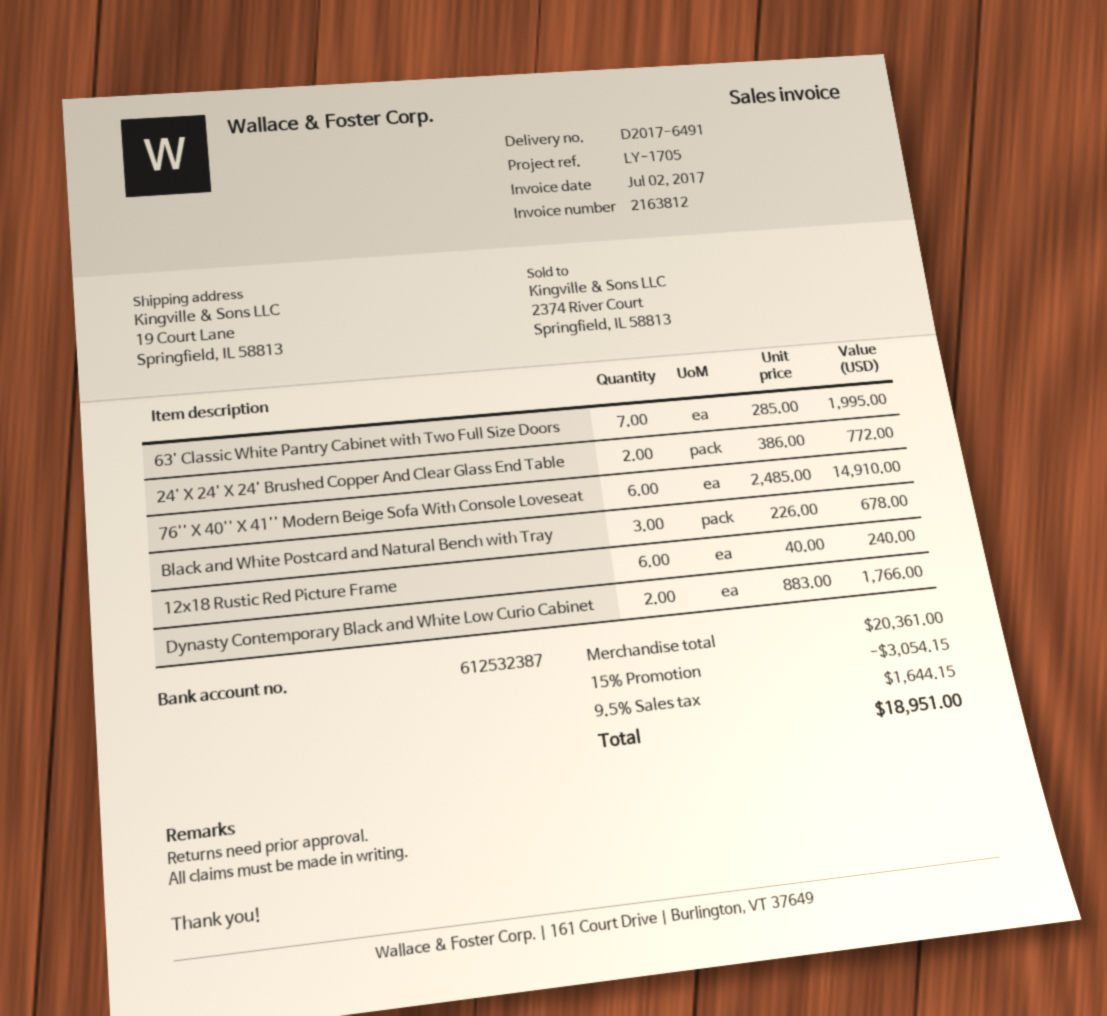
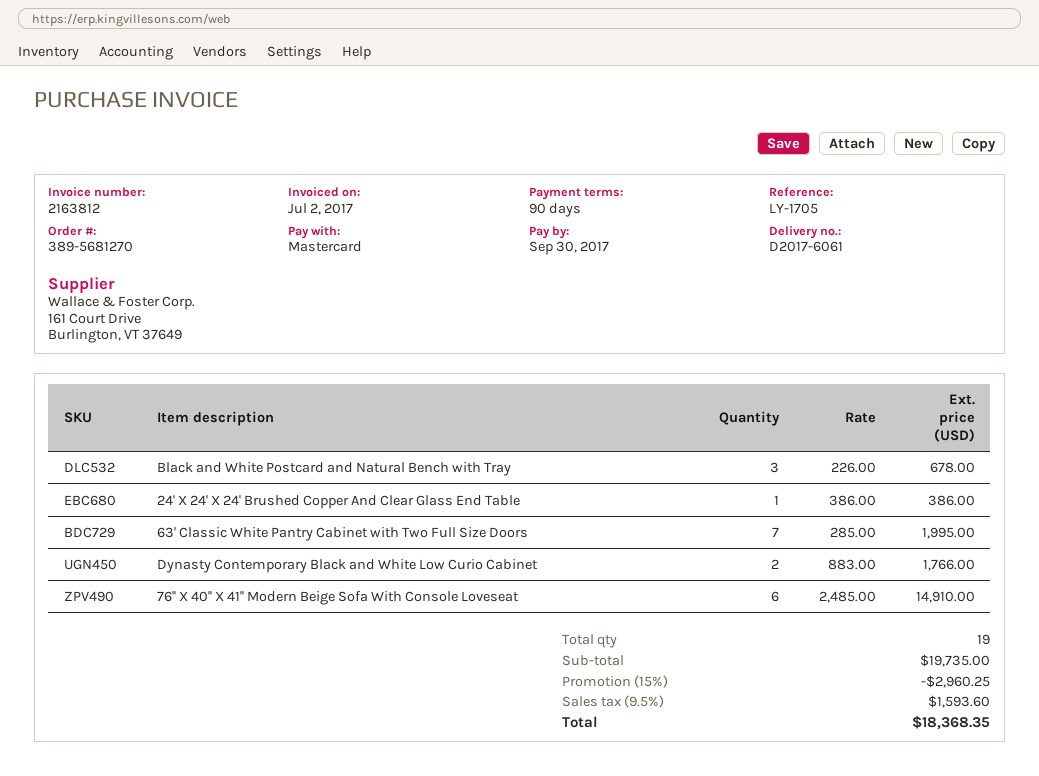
delivery note number: D2017-6491 -> D2017-6061
24' X 24' X 24' Brushed Copper And Clear Glass End Table: 2 x 386.00 = 772.00 -> 1 x 386.00 = 386.00
12x18 Rustic Red Picture Frame: 6 x 40.00 = 240.00 -> none
subtotal: 20361.00 -> 19735.00
discount: 15% = 3054.15 -> 15% = 2960.25
tax: 9.5% = 1644.15 -> 9.5% = 1593.60
total: 18951.00 -> 18368.35

